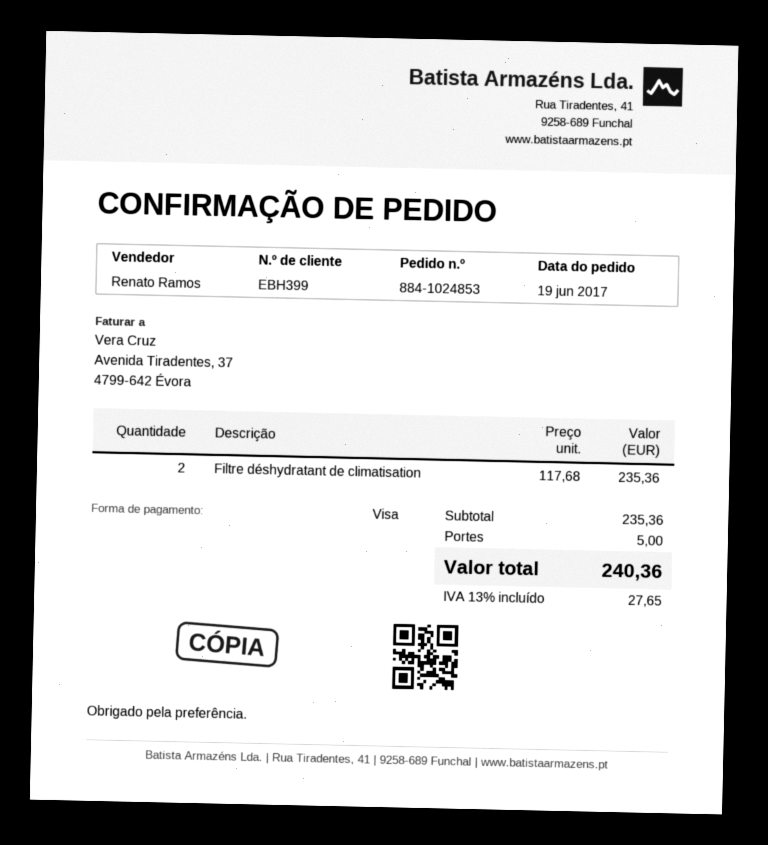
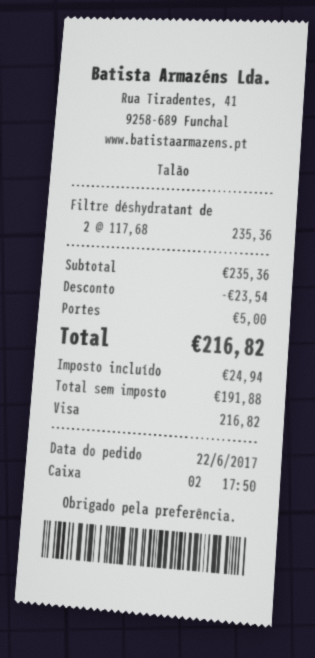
order date: 2017-06-19 -> 2017-06-22
discount: none -> 23.54
tax: 27.65 -> 24.94
total: 240.36 -> 216.82

